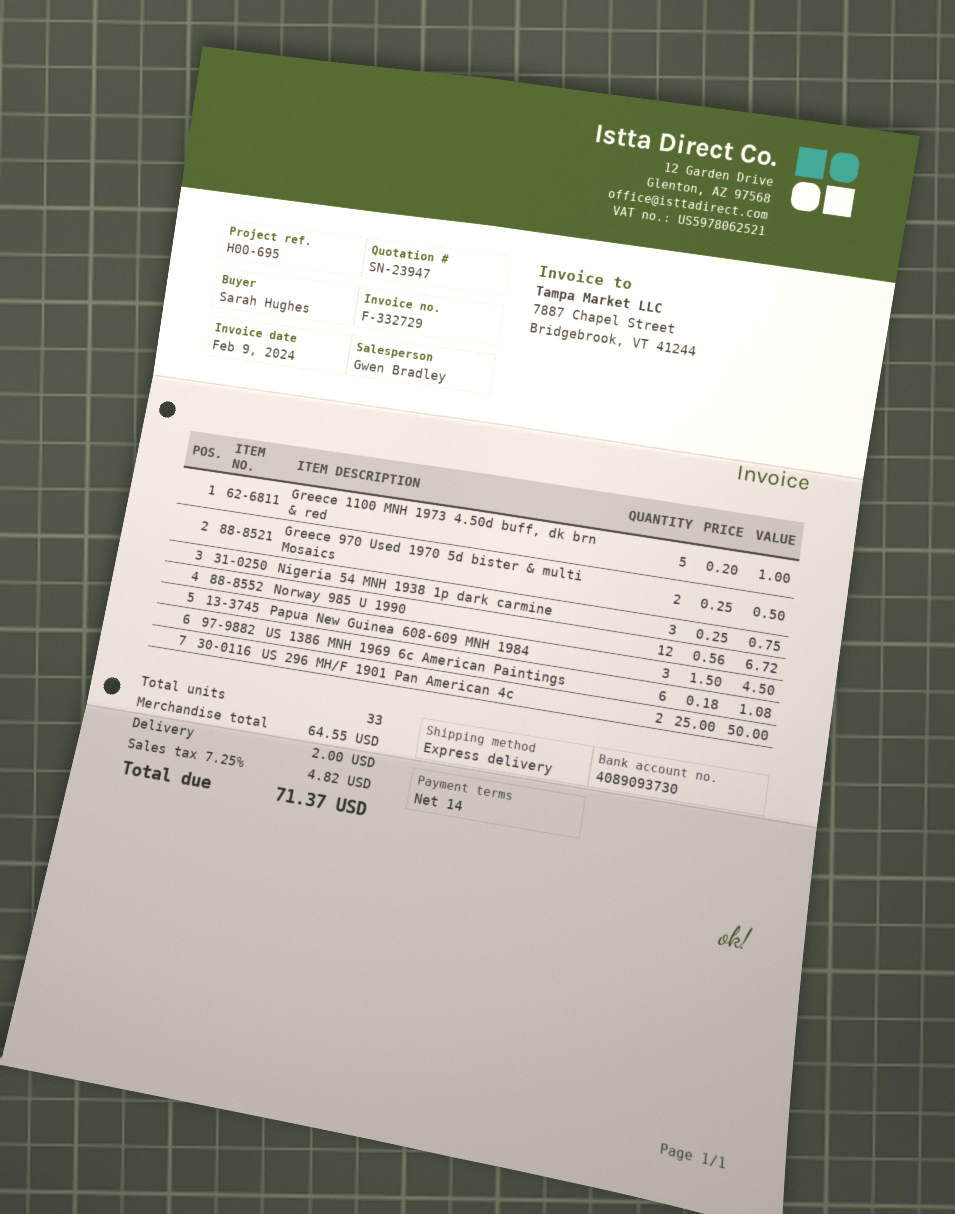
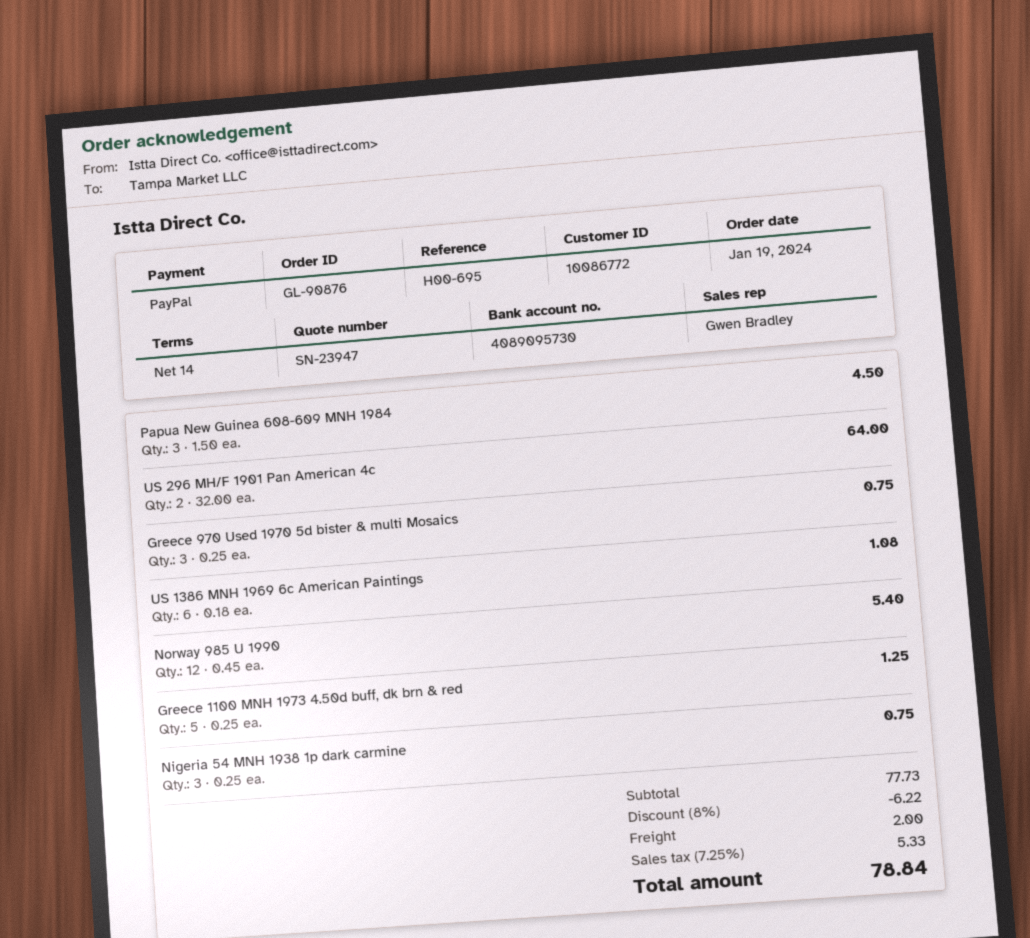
bank account: 4089093730 -> 4089095730
Greece 1100 MNH 1973 4.50d buff, dk brn & red: 5 x 0.20 = 1.00 -> 5 x 0.25 = 1.25
Greece 970 Used 1970 5d bister & multi Mosaics: 2 x 0.25 = 0.50 -> 3 x 0.25 = 0.75
Norway 985 U 1990: 12 x 0.56 = 6.72 -> 12 x 0.45 = 5.40
US 296 MH/F 1901 Pan American 4c: 2 x 25.00 = 50.00 -> 2 x 32.00 = 64.00
subtotal: 64.55 -> 77.73
discount: none -> 8% = 6.22
tax: 7.25% = 4.82 -> 7.25% = 5.33
total: 71.37 -> 78.84

